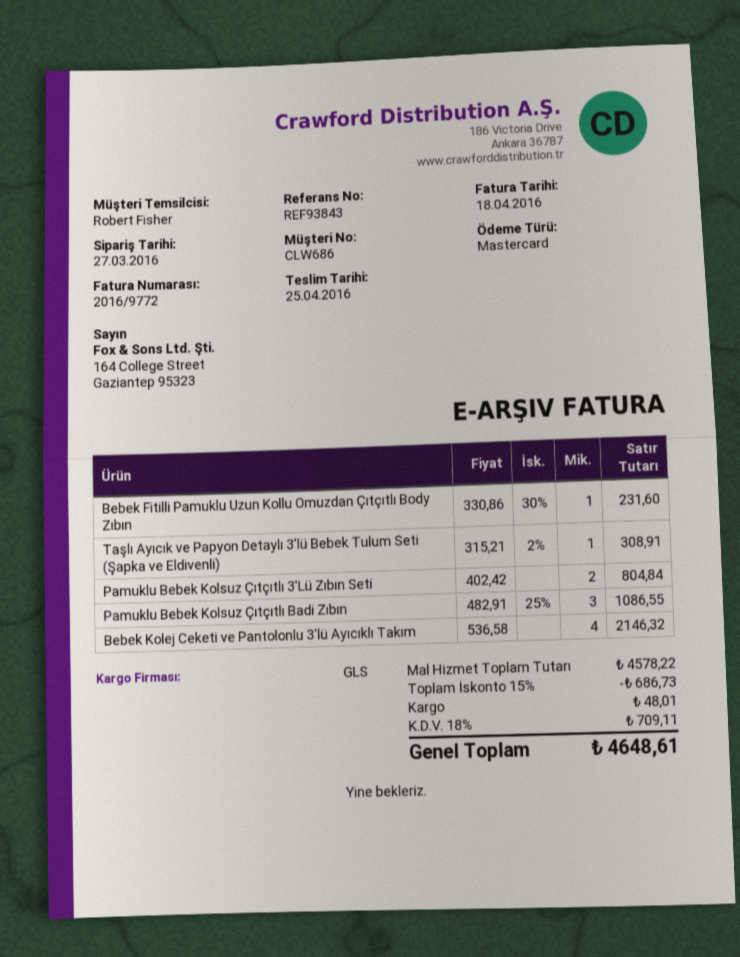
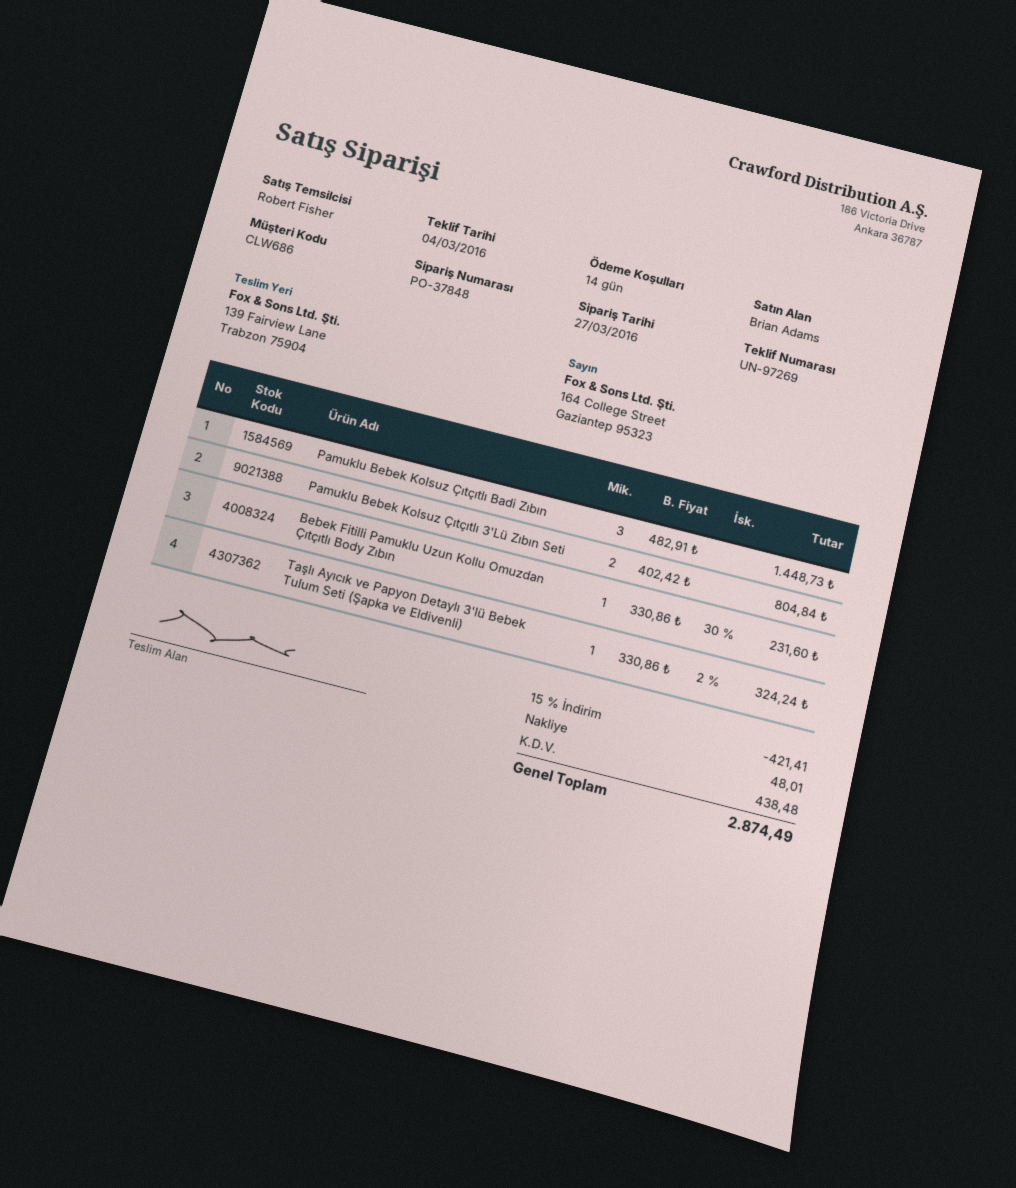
Taşlı Ayıcık ve Papyon Detaylı 3'lü Bebek Tulum Seti (Şapka ve Eldivenli): 1 x 315.21 - 2% = 308.91 -> 1 x 330.86 - 2% = 324.24
Pamuklu Bebek Kolsuz Çıtçıtlı Badi Zıbın: 3 x 482.91 - 25% = 1086.55 -> 3 x 482.91 = 1448.73
Bebek Kolej Ceketi ve Pantolonlu 3'lü Ayıcıklı Takım: 4 x 536.58 = 2146.32 -> none
discount: 15% = 686.73 -> 15% = 421.41
tax: 709.11 -> 438.48
total: 4648.61 -> 2874.49

